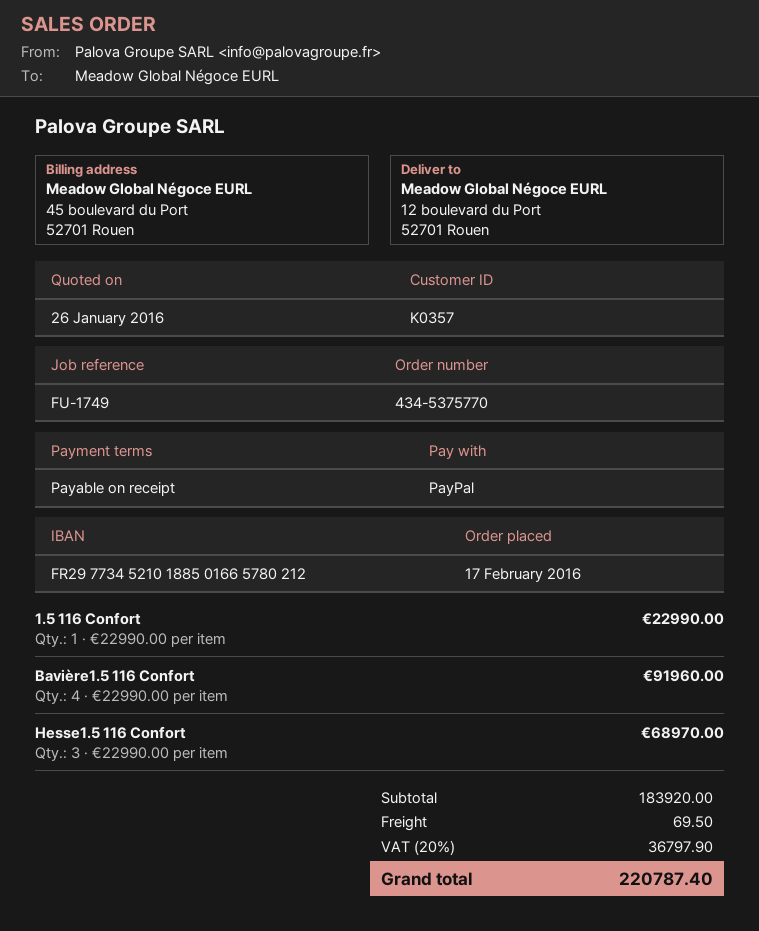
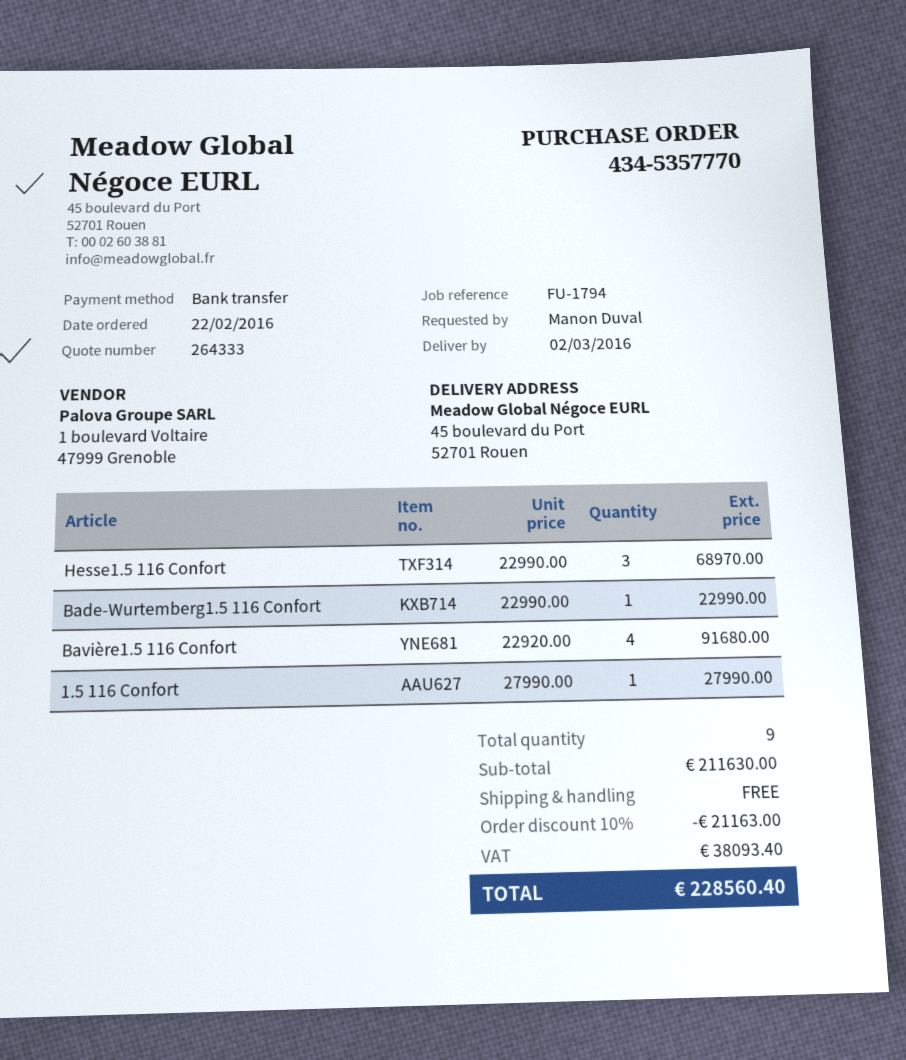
order number: 434-5375770 -> 434-5357770
order date: 2016-02-17 -> 2016-02-22
reference: FU-1749 -> FU-1794
payment method: PayPal -> bank transfer
ship to: 12 boulevard du Port, 52701 Rouen -> 45 boulevard du Port, 52701 Rouen
1.5 116 Confort: 1 x 22990.00 = 22990.00 -> 1 x 27990.00 = 27990.00
Bavière1.5 116 Confort: 4 x 22990.00 = 91960.00 -> 4 x 22920.00 = 91680.00
Bade-Wurtemberg1.5 116 Confort: none -> 1 x 22990.00 = 22990.00
subtotal: 183920.00 -> 211630.00
discount: none -> 10% = 21163.00
shipping: 69.50 -> 0.00
tax: 36797.90 -> 38093.40
total: 220787.40 -> 228560.40

